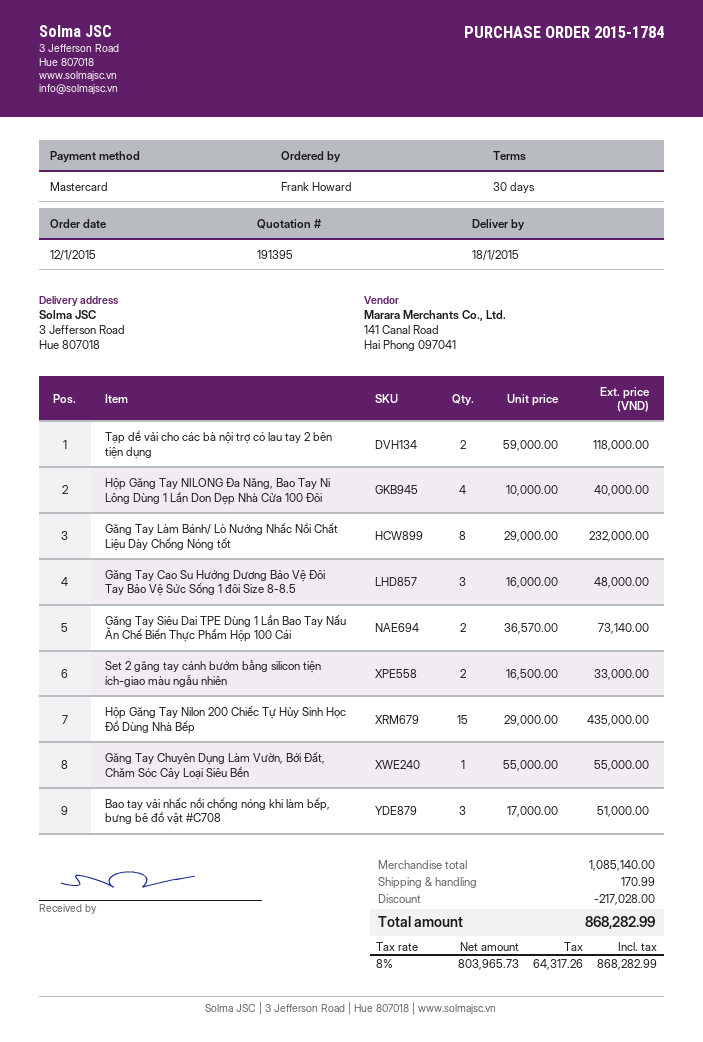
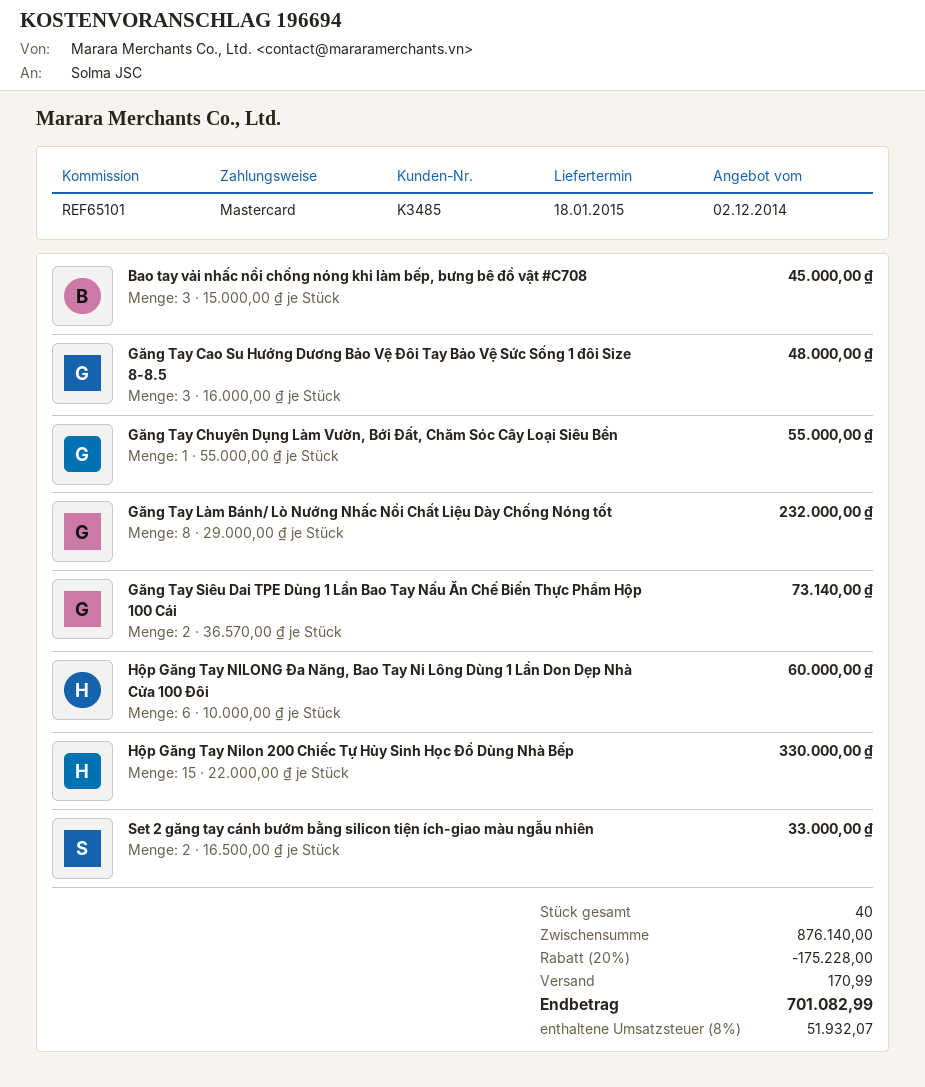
quote number: 191395 -> 196694
Tạp dề vải cho các bà nội trợ có lau tay 2 bên tiện dụng: 2 x 59000.00 = 118000.00 -> none
Hộp Găng Tay NILONG Đa Năng, Bao Tay Ni Lông Dùng 1 Lần Don Dẹp Nhà Cửa 100 Đôi: 4 x 10000.00 = 40000.00 -> 6 x 10000.00 = 60000.00
Hộp Găng Tay Nilon 200 Chiếc Tự Hủy Sinh Học Đồ Dùng Nhà Bếp: 15 x 29000.00 = 435000.00 -> 15 x 22000.00 = 330000.00
Bao tay vải nhấc nồi chống nóng khi làm bếp, bưng bê đồ vật #C708: 3 x 17000.00 = 51000.00 -> 3 x 15000.00 = 45000.00
subtotal: 1085140.00 -> 876140.00
discount: 217028.00 -> 175228.00
tax: 8% = 64317.26 -> 8% = 51932.07
total: 868282.99 -> 701082.99

